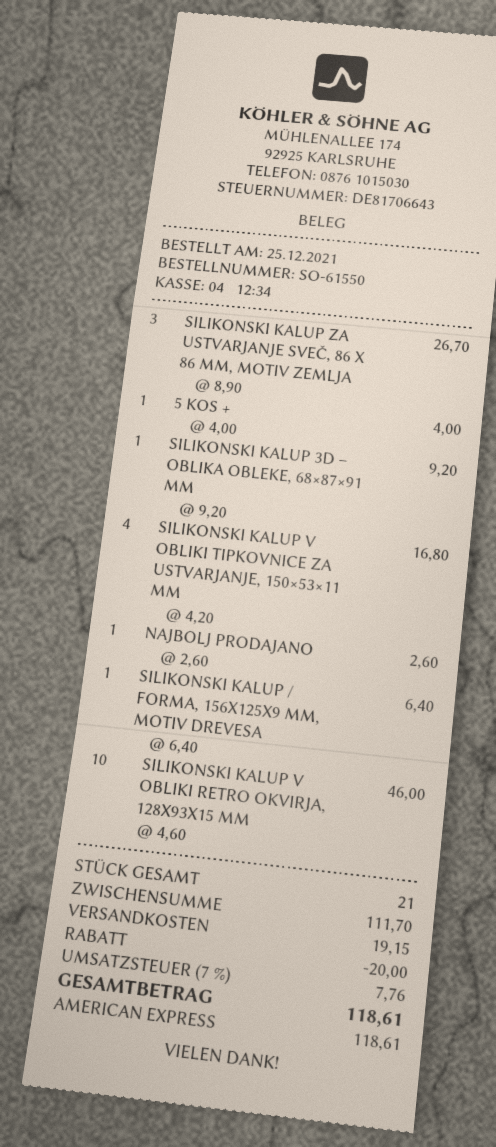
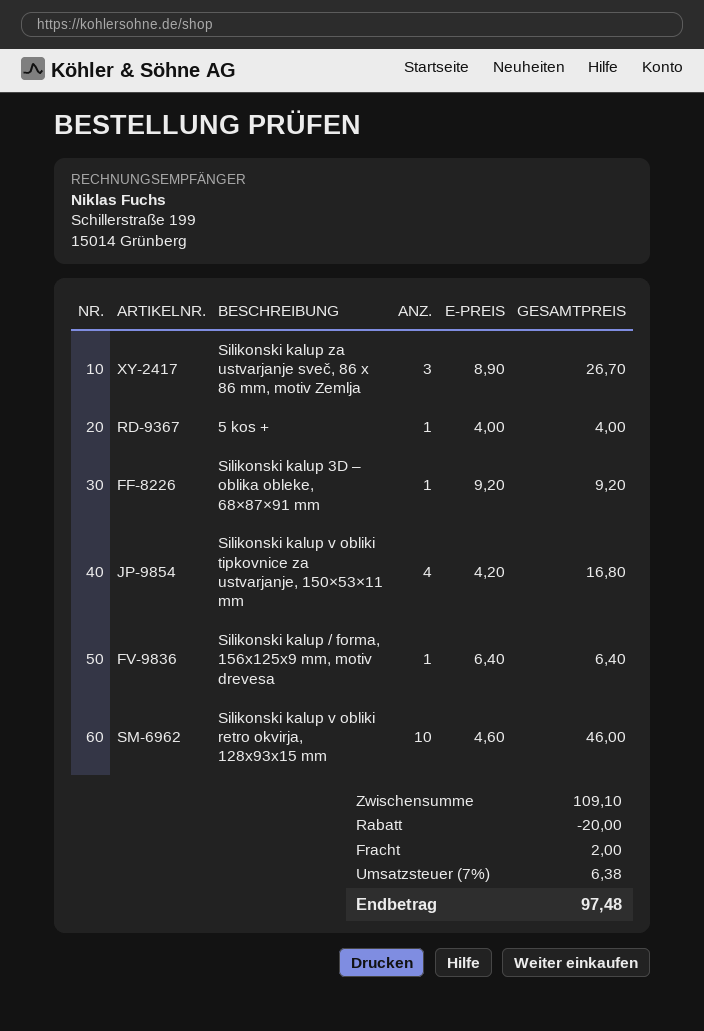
NAJBOLJ PRODAJANO: 1 x 2.60 = 2.60 -> none
subtotal: 111.70 -> 109.10
shipping: 19.15 -> 2.00
tax: 7% = 7.76 -> 7% = 6.38
total: 118.61 -> 97.48

